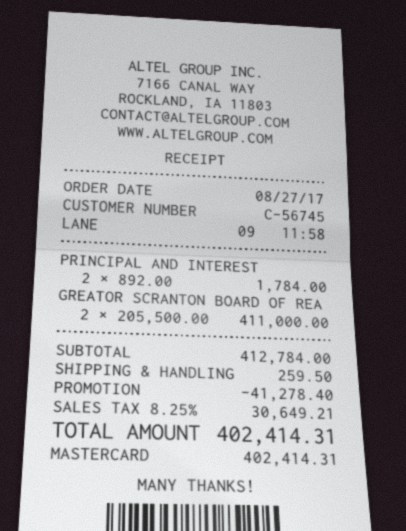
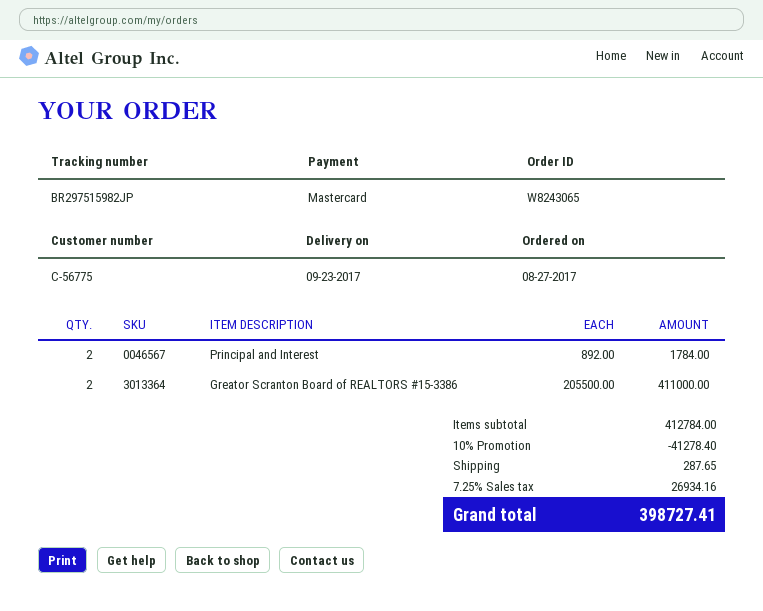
customer number: C-56745 -> C-56775
shipping: 259.50 -> 287.65
tax: 8.25% = 30649.21 -> 7.25% = 26934.16
total: 402414.31 -> 398727.41

